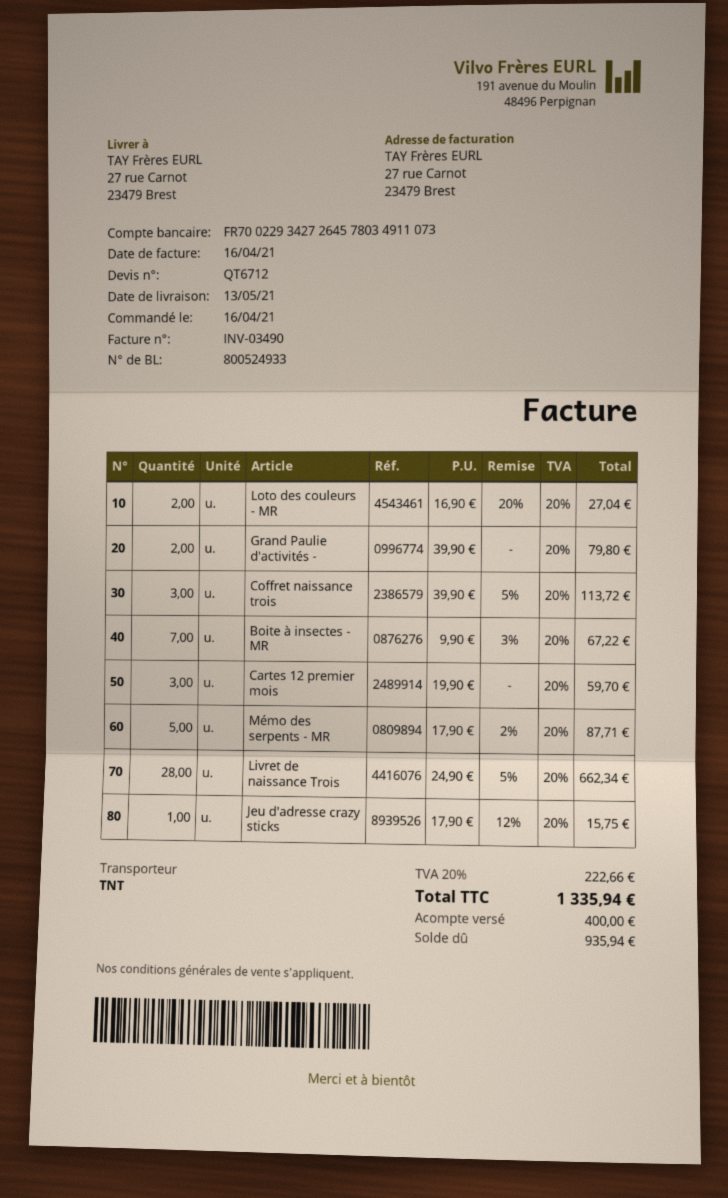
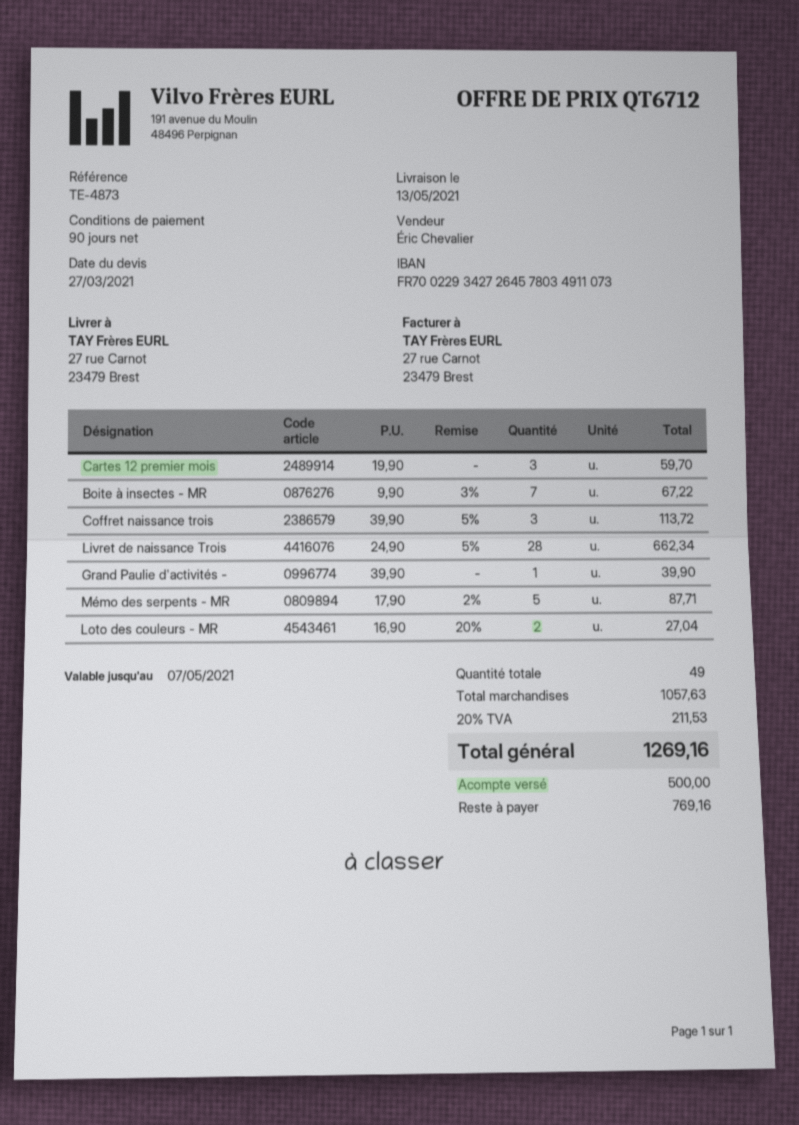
Grand Paulie d'activités -: 2 x 39.90 = 79.80 -> 1 x 39.90 = 39.90
Jeu d'adresse crazy sticks: 1 x 17.90 - 12% = 15.75 -> none
tax: 20% = 222.66 -> 20% = 211.53
total: 1335.94 -> 1269.16
deposit: 400.00 -> 500.00
balance: 935.94 -> 769.16

